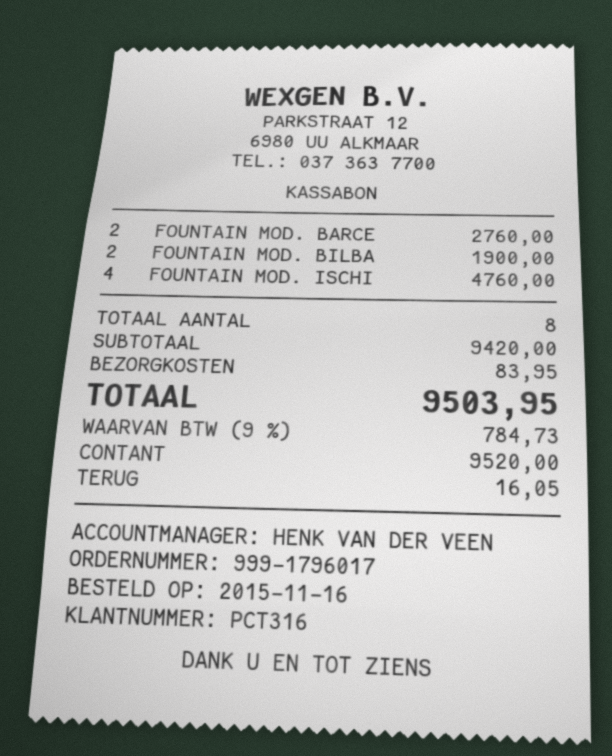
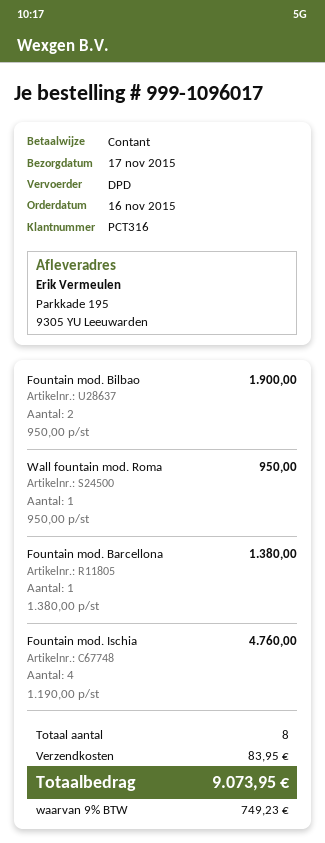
order number: 999-1796017 -> 999-1096017
FOUNTAIN MOD. BARCE: 2 for 2760.00 -> 1 for 1380.00
Wall fountain mod. Roma: none -> 1 for 950.00
tax: 9% = 784.73 -> 9% = 749.23
total: 9503.95 -> 9073.95

